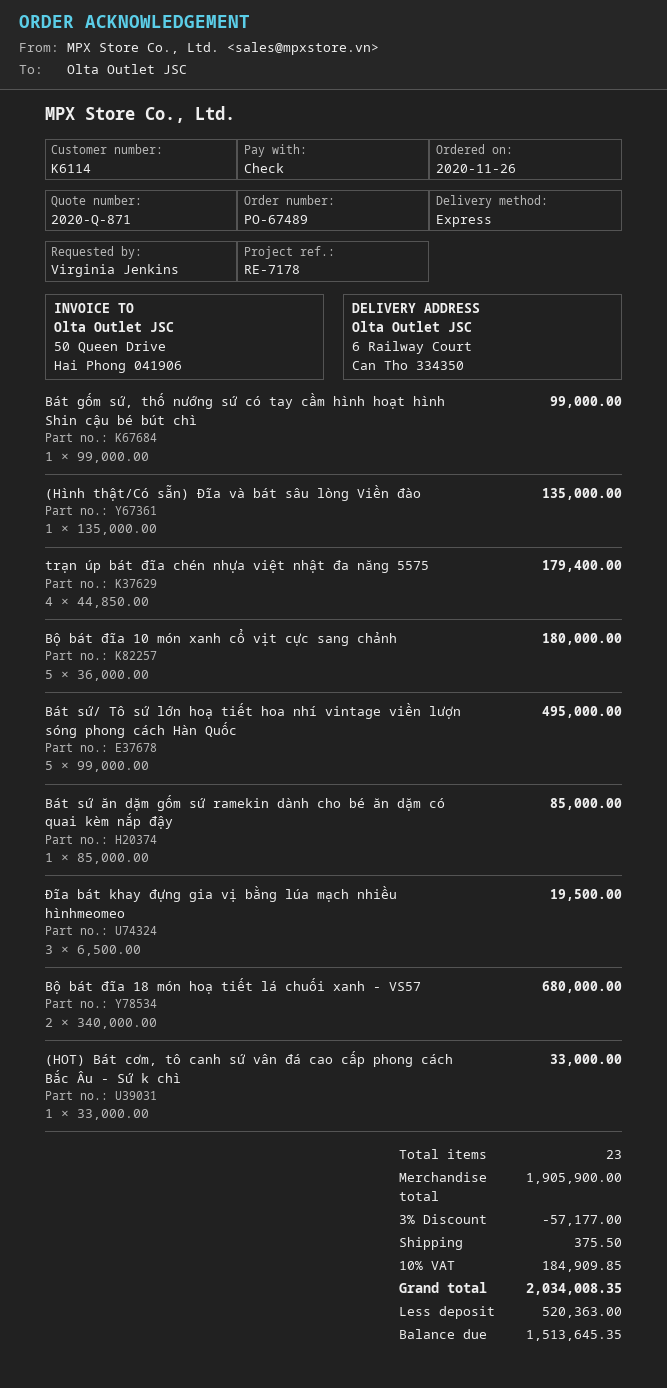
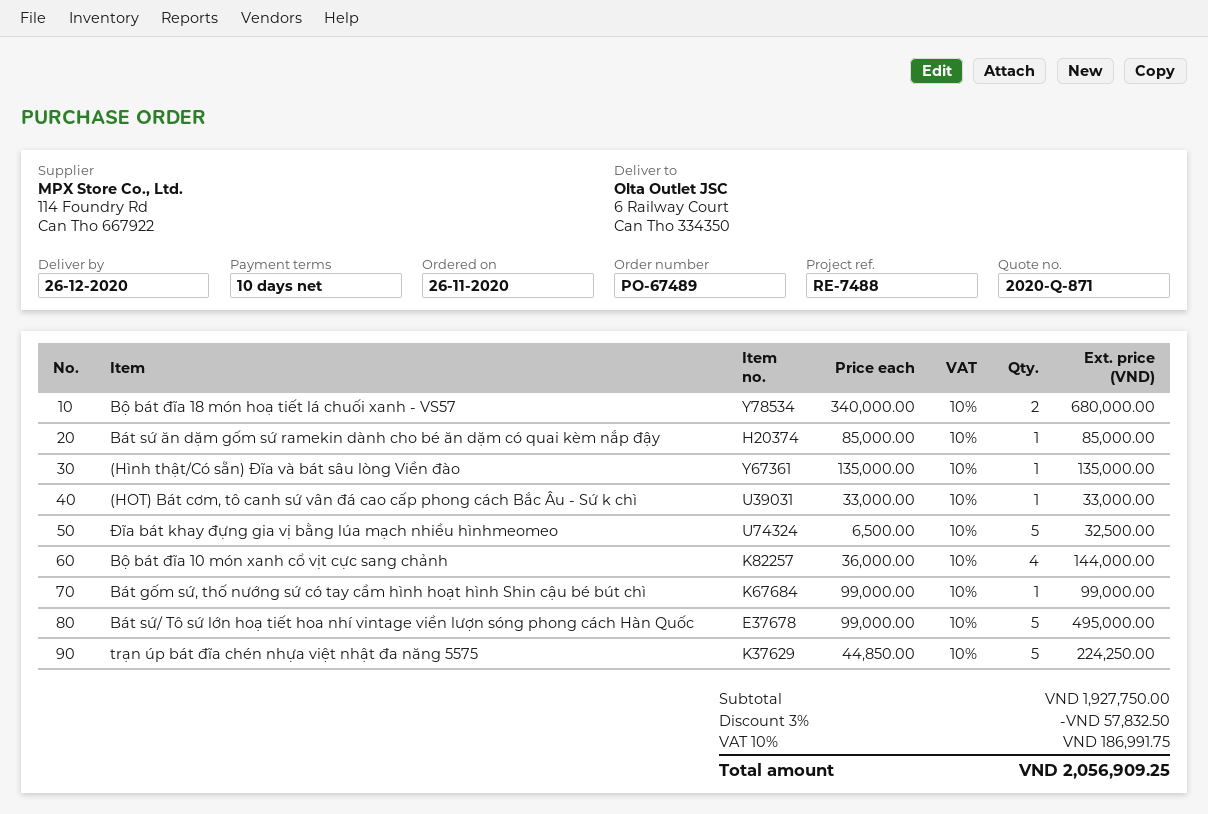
reference: RE-7178 -> RE-7488
trạn úp bát đĩa chén nhựa việt nhật đa năng 5575: 4 x 44850.00 = 179400.00 -> 5 x 44850.00 = 224250.00
Bộ bát đĩa 10 món xanh cổ vịt cực sang chảnh: 5 x 36000.00 = 180000.00 -> 4 x 36000.00 = 144000.00
Đĩa bát khay đựng gia vị bằng lúa mạch nhiều hìnhmeomeo: 3 x 6500.00 = 19500.00 -> 5 x 6500.00 = 32500.00
subtotal: 1905900.00 -> 1927750.00
discount: 3% = 57177.00 -> 3% = 57832.50
shipping: 375.50 -> none
tax: 10% = 184909.85 -> 10% = 186991.75
total: 2034008.35 -> 2056909.25

